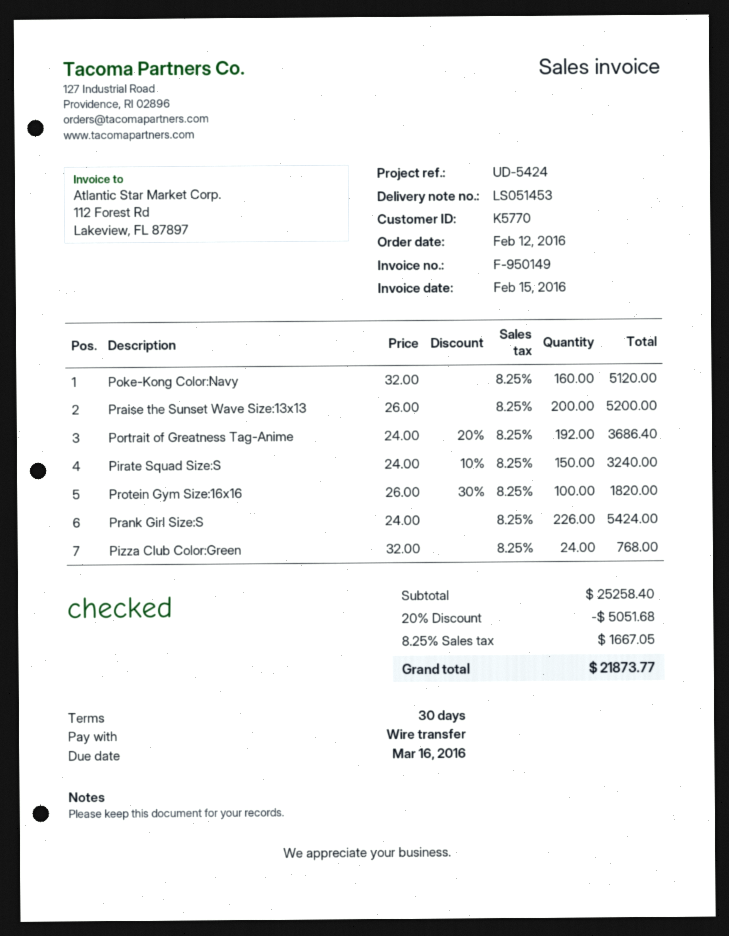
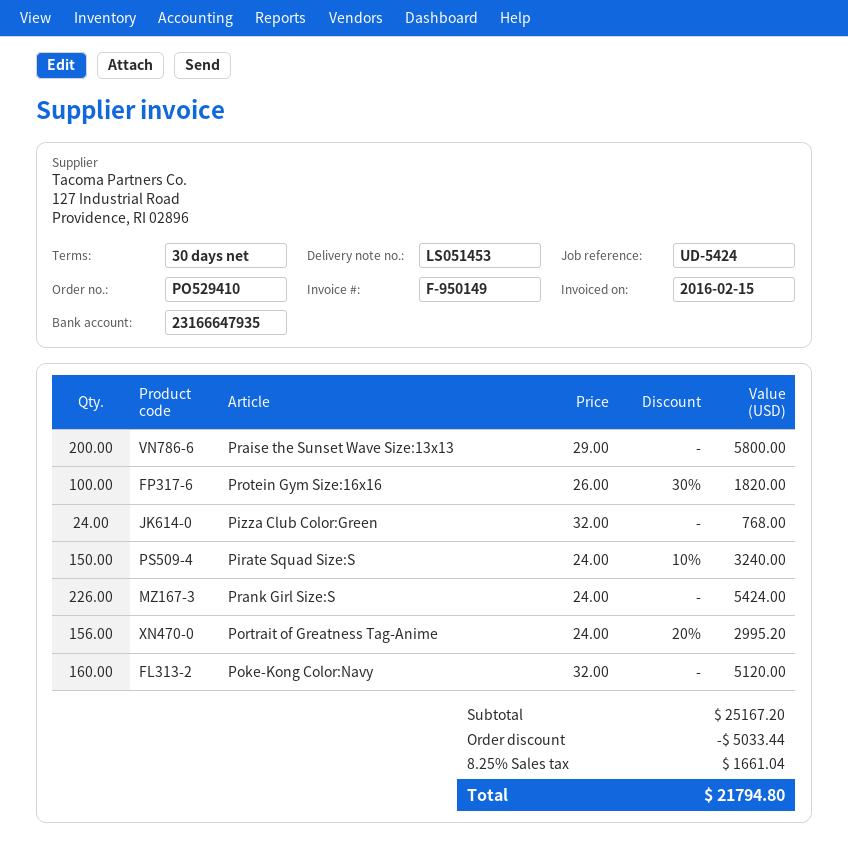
Praise the Sunset Wave Size:13x13: 200 x 26.00 = 5200.00 -> 200 x 29.00 = 5800.00
Portrait of Greatness Tag-Anime: 192 x 24.00 - 20% = 3686.40 -> 156 x 24.00 - 20% = 2995.20
subtotal: 25258.40 -> 25167.20
discount: 5051.68 -> 5033.44
tax: 8.25% = 1667.05 -> 8.25% = 1661.04
total: 21873.77 -> 21794.80

